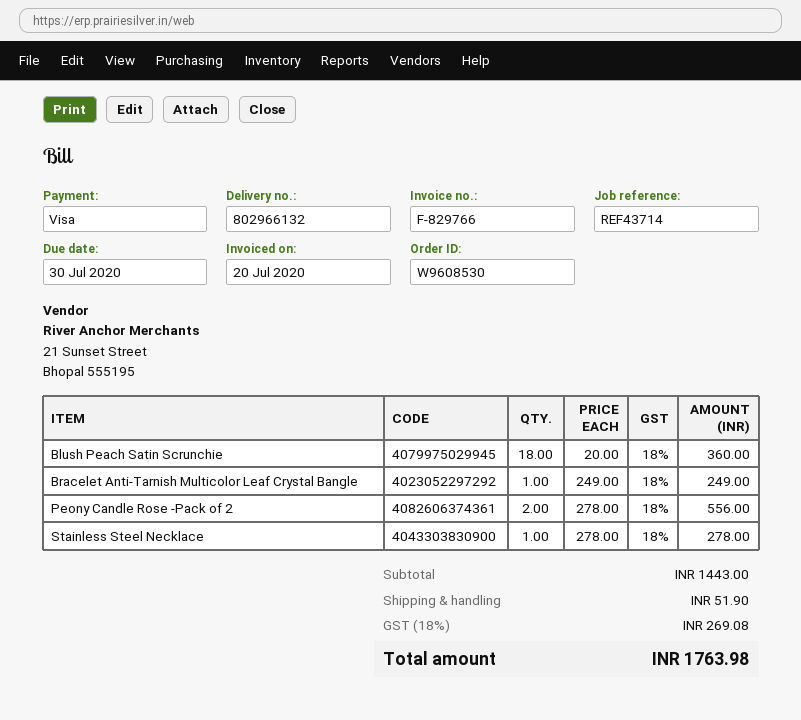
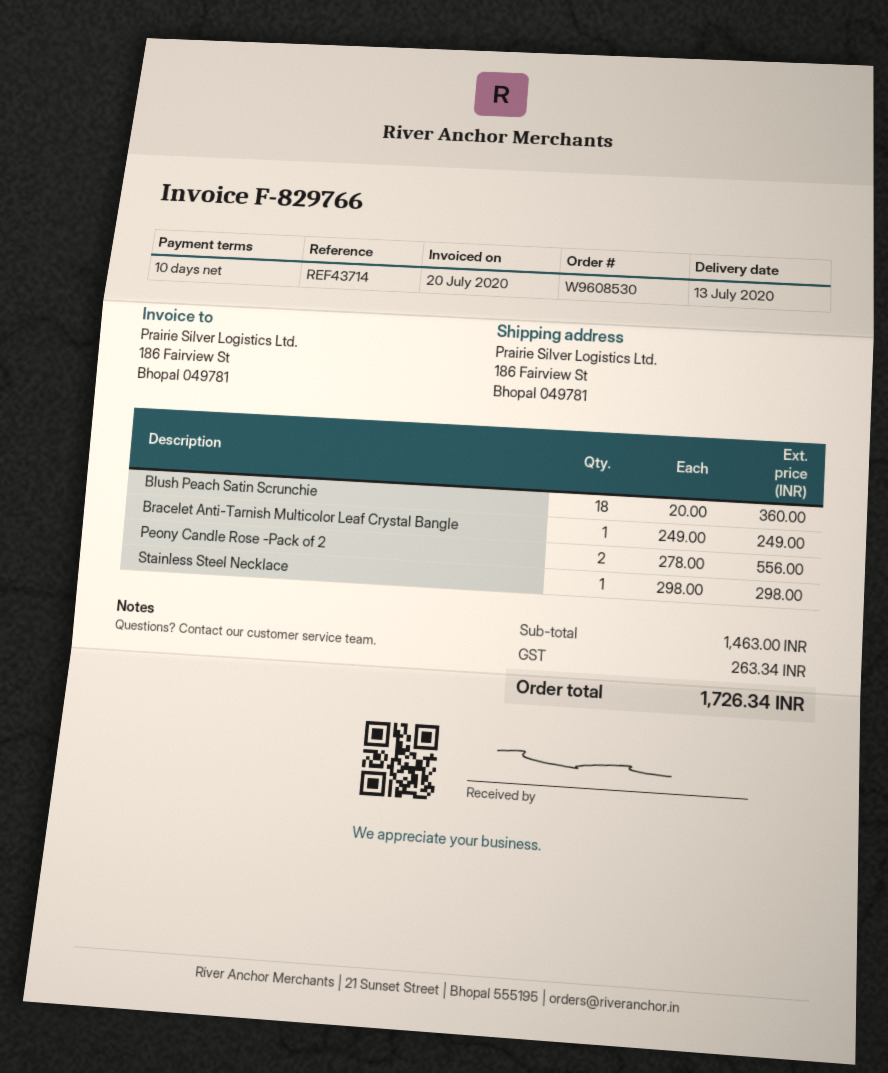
Stainless Steel Necklace: 1 x 278.00 = 278.00 -> 1 x 298.00 = 298.00
subtotal: 1443.00 -> 1463.00
shipping: 51.90 -> none
tax: 269.08 -> 263.34
total: 1763.98 -> 1726.34

